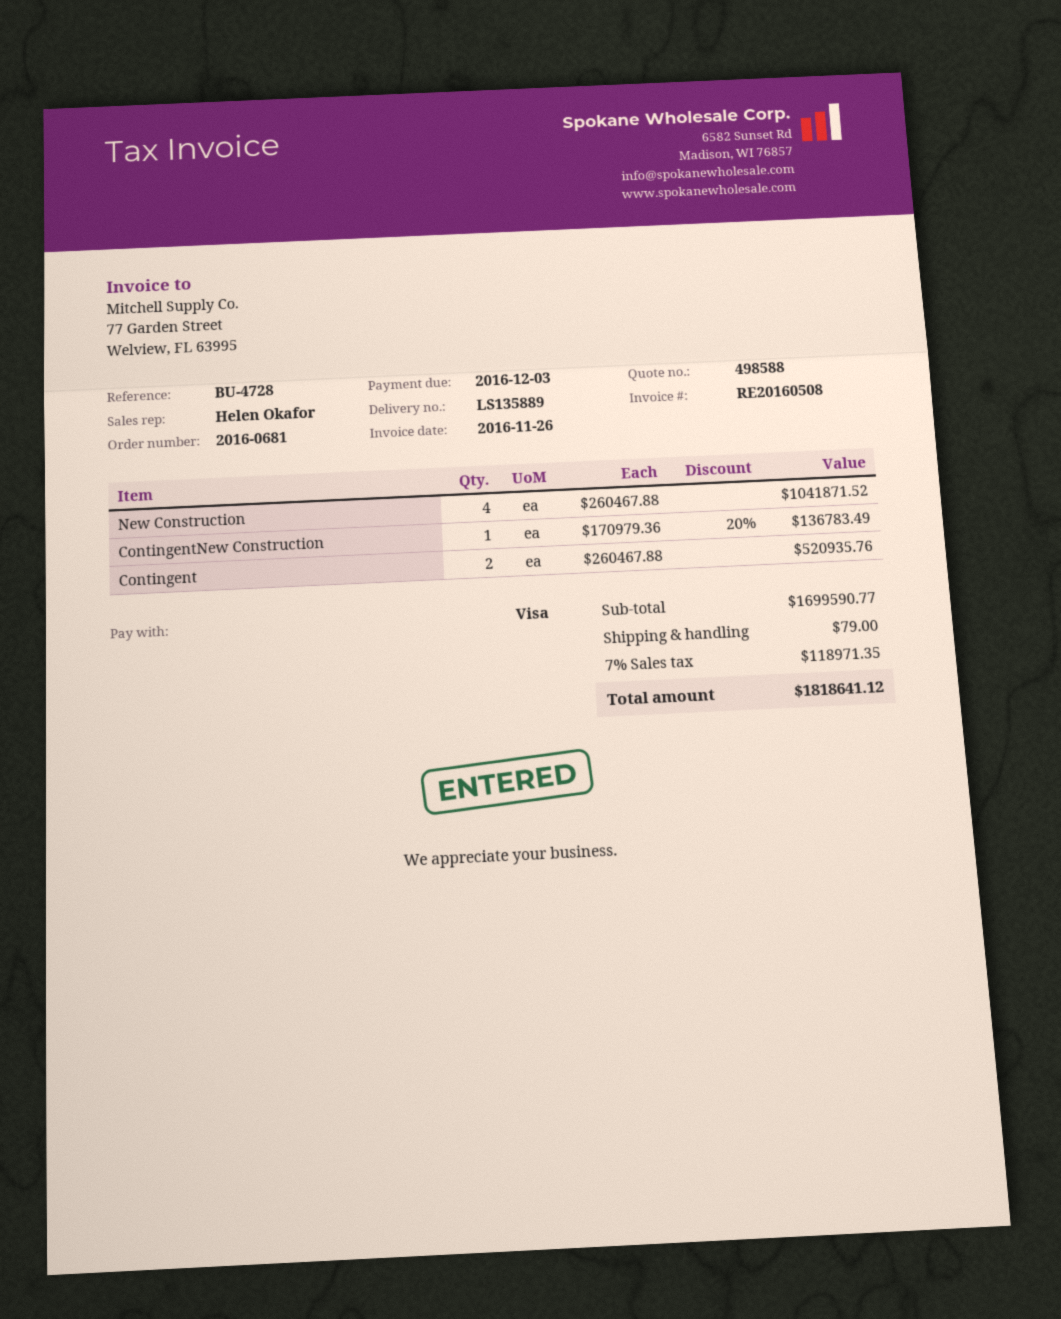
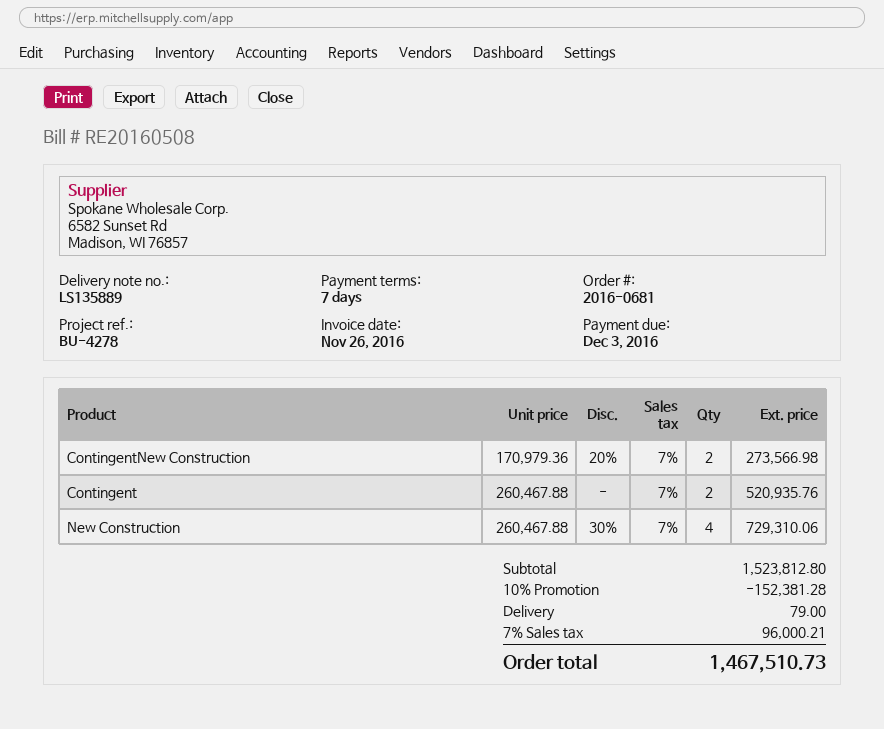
reference: BU-4728 -> BU-4278
New Construction: 4 x 260467.88 = 1041871.52 -> 4 x 260467.88 - 30% = 729310.06
ContingentNew Construction: 1 x 170979.36 - 20% = 136783.49 -> 2 x 170979.36 - 20% = 273566.98
subtotal: 1699590.77 -> 1523812.80
discount: none -> 10% = 152381.28
tax: 7% = 118971.35 -> 7% = 96000.21
total: 1818641.12 -> 1467510.73

